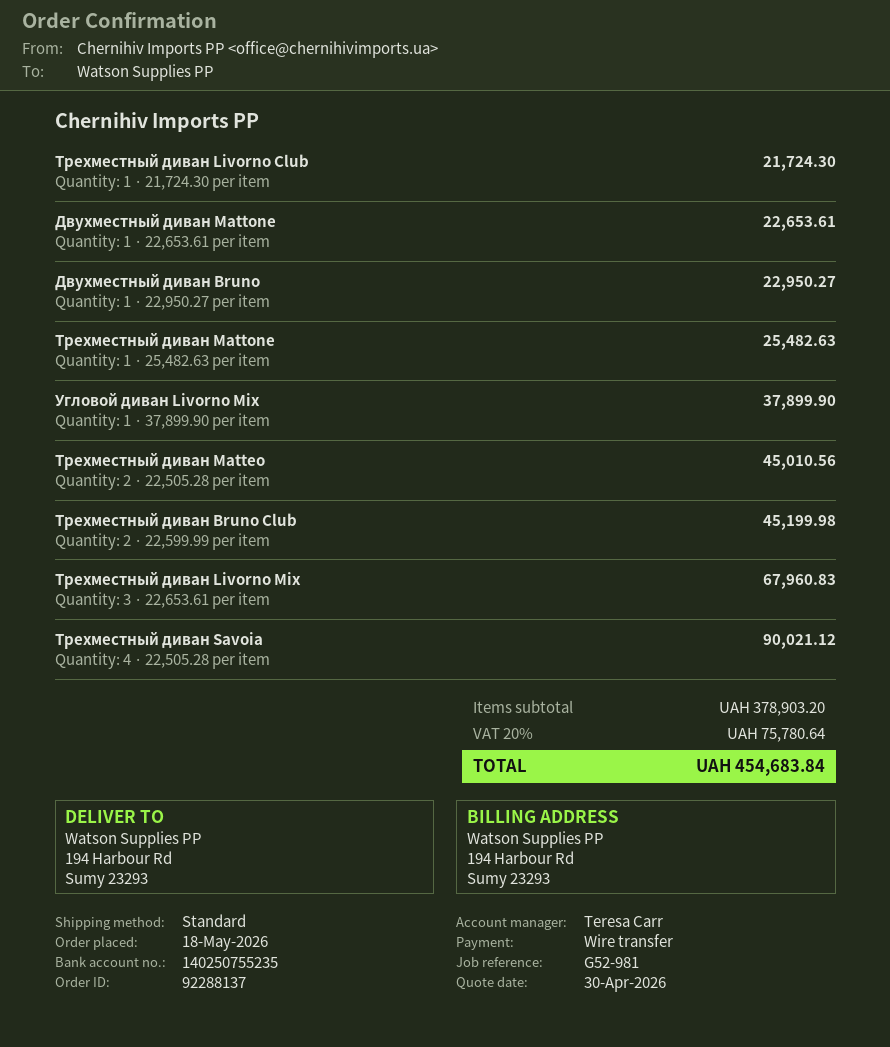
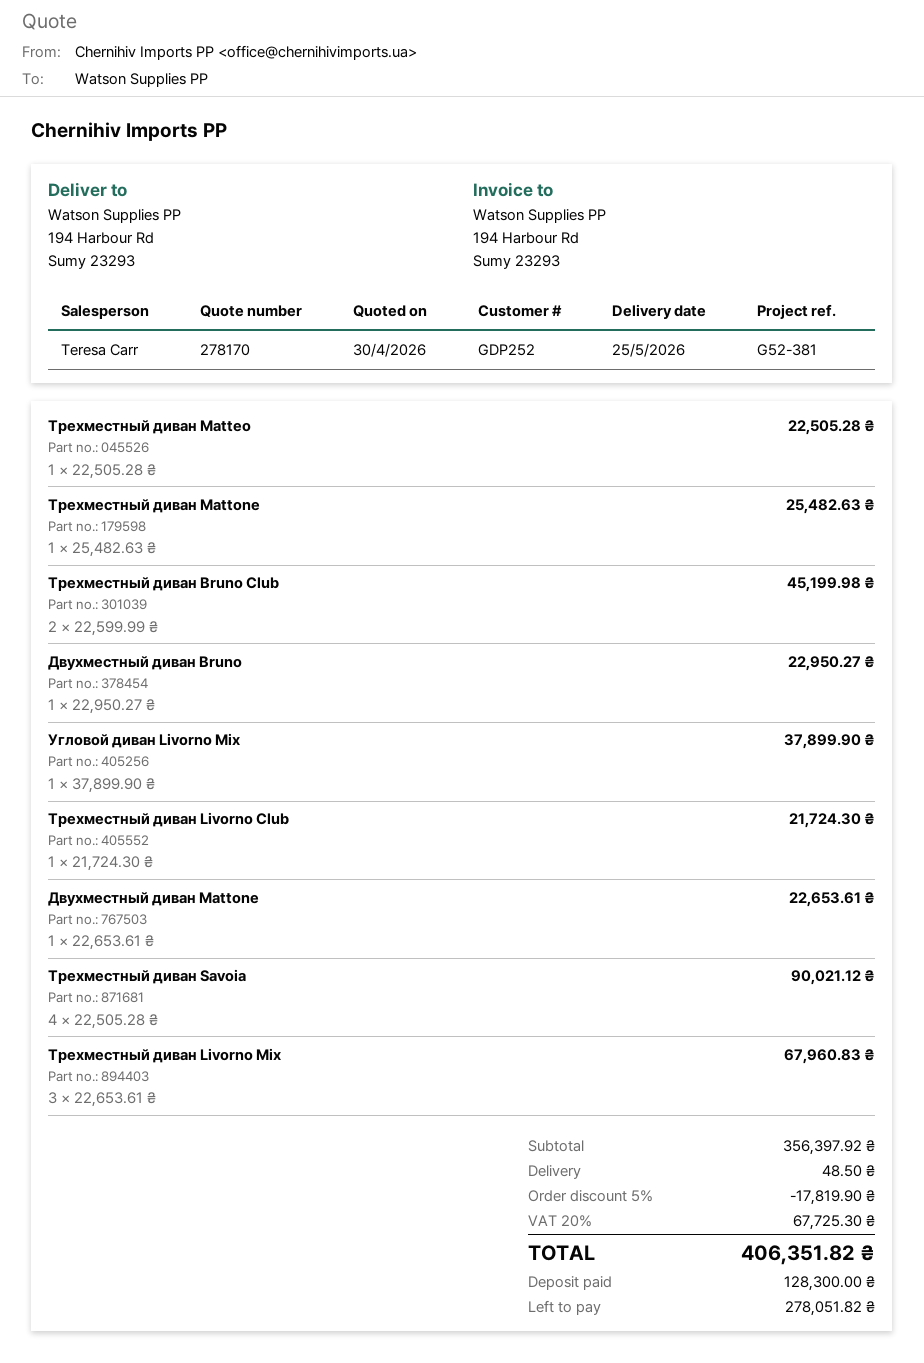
reference: G52-981 -> G52-381
Трехместный диван Matteo: 2 x 22505.28 = 45010.56 -> 1 x 22505.28 = 22505.28
subtotal: 378903.20 -> 356397.92
discount: none -> 5% = 17819.90
shipping: none -> 48.50
tax: 20% = 75780.64 -> 20% = 67725.30
total: 454683.84 -> 406351.82

